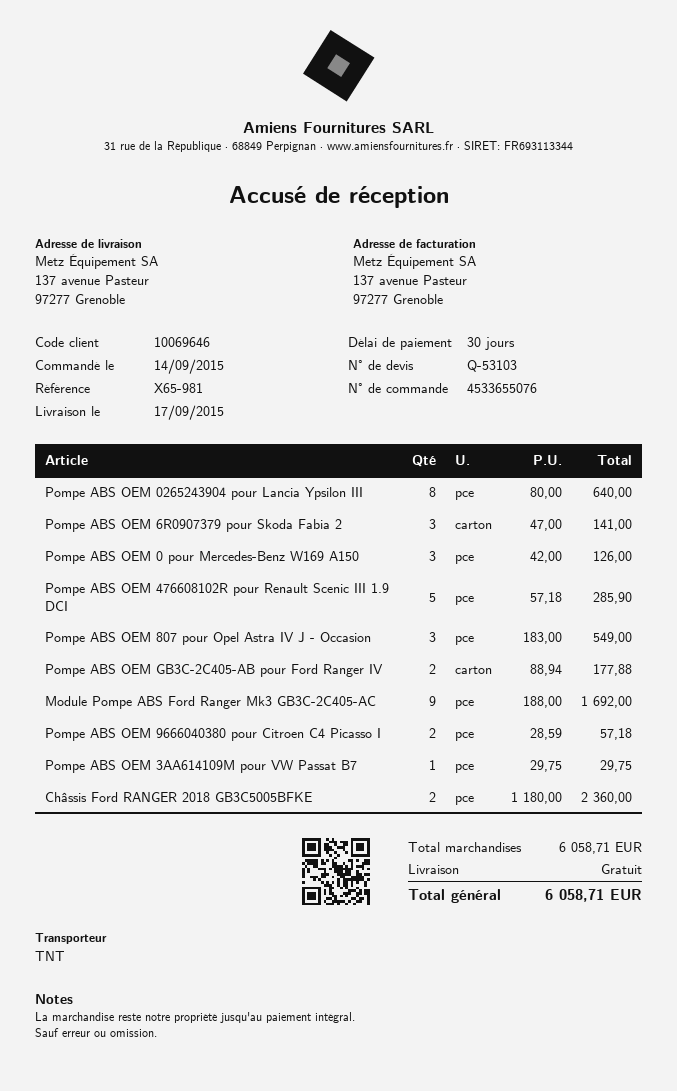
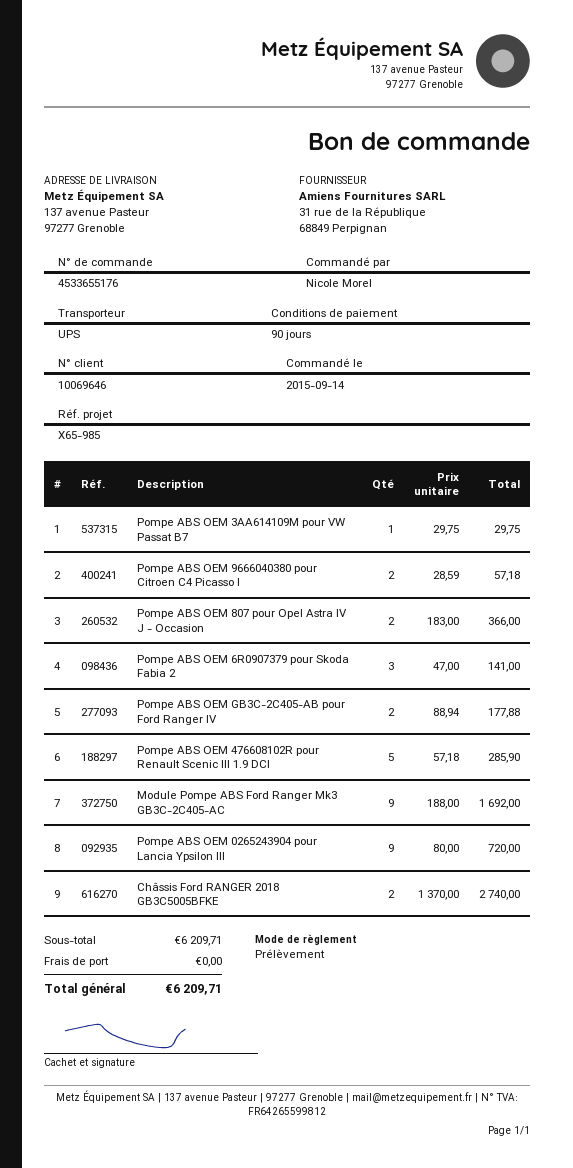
order number: 4533655076 -> 4533655176
payment terms: 30 days -> 90 days
reference: X65-981 -> X65-985
shipping method: TNT -> UPS
Pompe ABS OEM 0265243904 pour Lancia Ypsilon III: 8 x 80.00 = 640.00 -> 9 x 80.00 = 720.00
Pompe ABS OEM 0 pour Mercedes-Benz W169 A150: 3 x 42.00 = 126.00 -> none
Pompe ABS OEM 807 pour Opel Astra IV J - Occasion: 3 x 183.00 = 549.00 -> 2 x 183.00 = 366.00
Châssis Ford RANGER 2018 GB3C5005BFKE: 2 x 1180.00 = 2360.00 -> 2 x 1370.00 = 2740.00
subtotal: 6058.71 -> 6209.71
total: 6058.71 -> 6209.71

